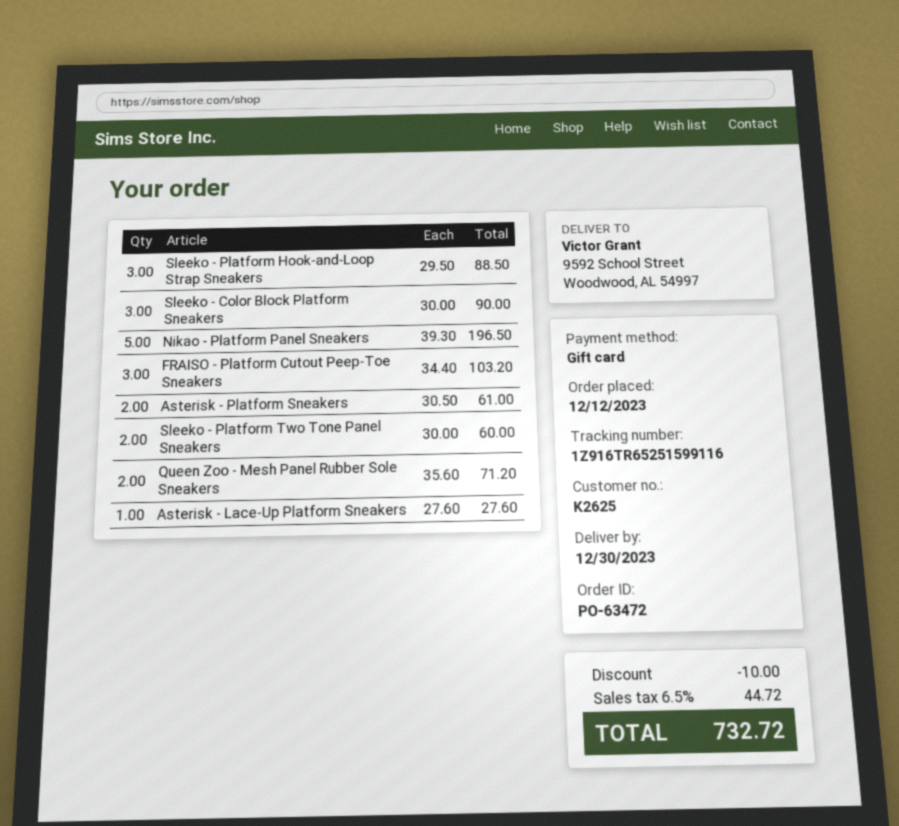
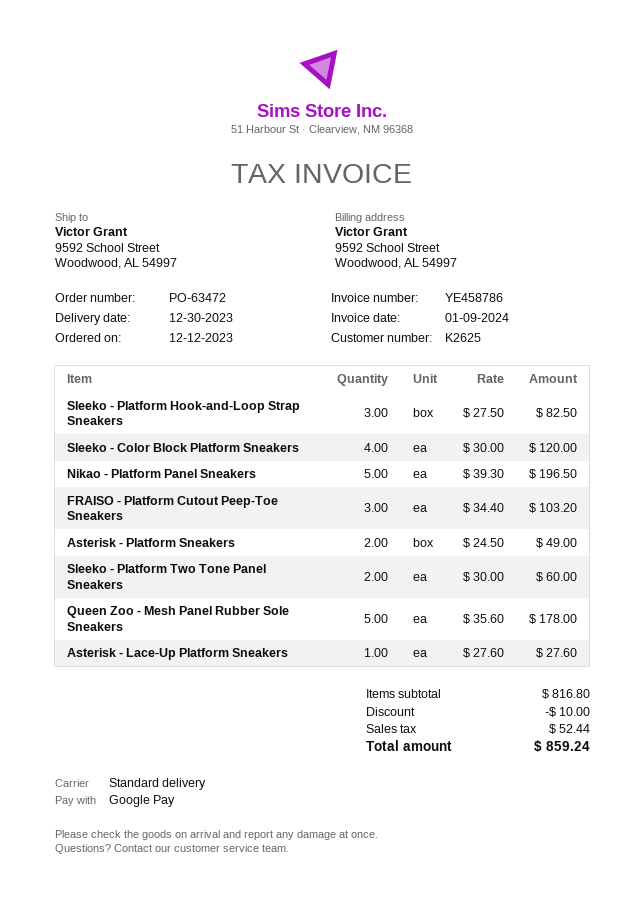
payment method: gift card -> Google Pay
Sleeko - Platform Hook-and-Loop Strap Sneakers: 3 x 29.50 = 88.50 -> 3 x 27.50 = 82.50
Sleeko - Color Block Platform Sneakers: 3 x 30.00 = 90.00 -> 4 x 30.00 = 120.00
Asterisk - Platform Sneakers: 2 x 30.50 = 61.00 -> 2 x 24.50 = 49.00
Queen Zoo - Mesh Panel Rubber Sole Sneakers: 2 x 35.60 = 71.20 -> 5 x 35.60 = 178.00
tax: 44.72 -> 52.44
total: 732.72 -> 859.24

